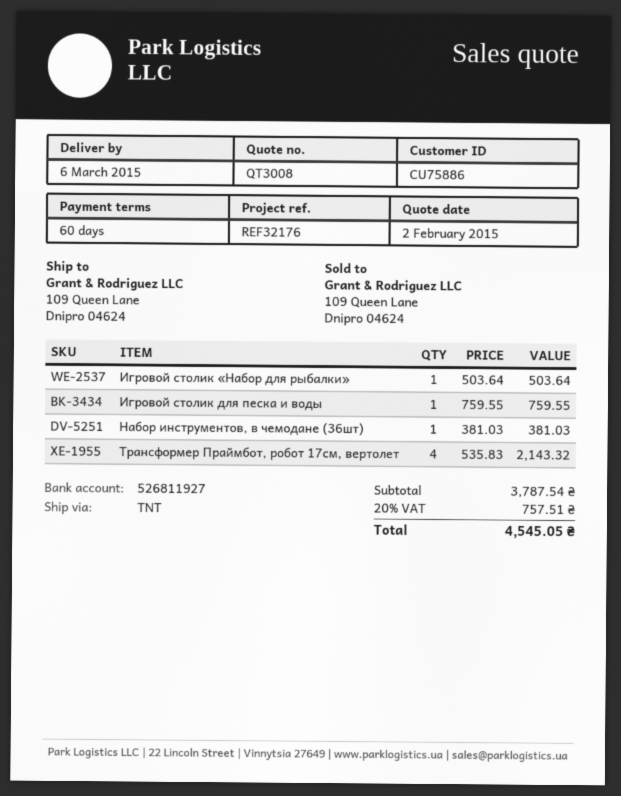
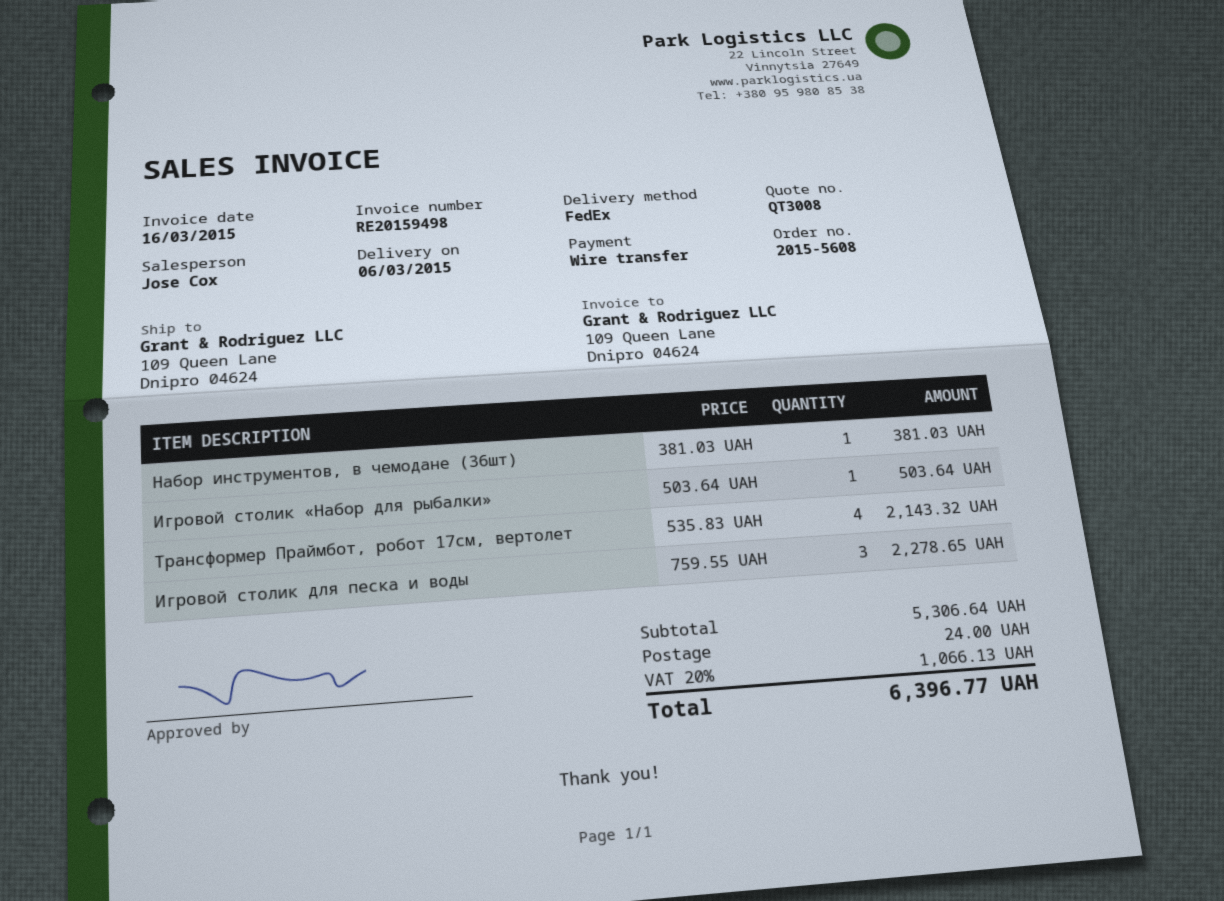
shipping method: TNT -> FedEx
Игровой столик для песка и воды: 1 x 759.55 = 759.55 -> 3 x 759.55 = 2278.65
subtotal: 3787.54 -> 5306.64
shipping: none -> 24.00
tax: 20% = 757.51 -> 20% = 1066.13
total: 4545.05 -> 6396.77

